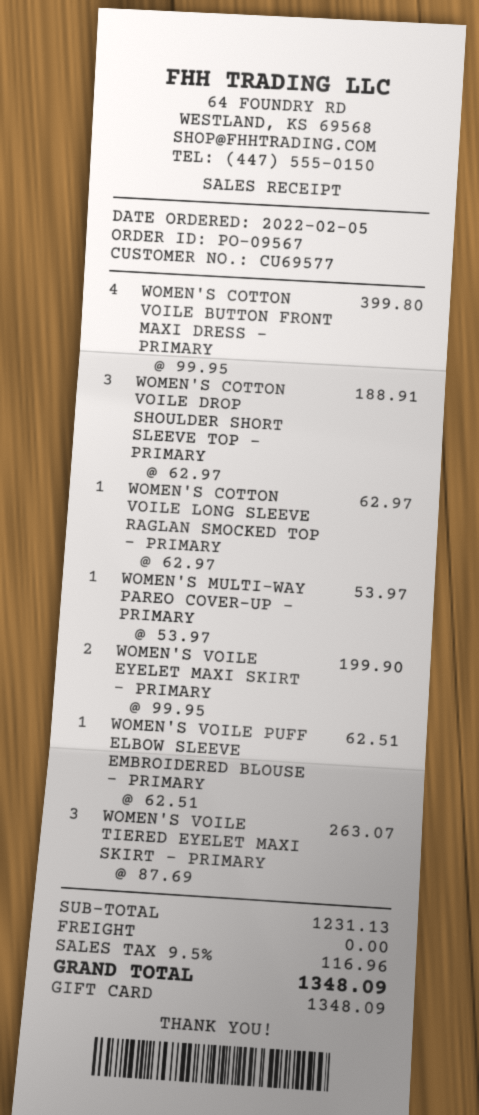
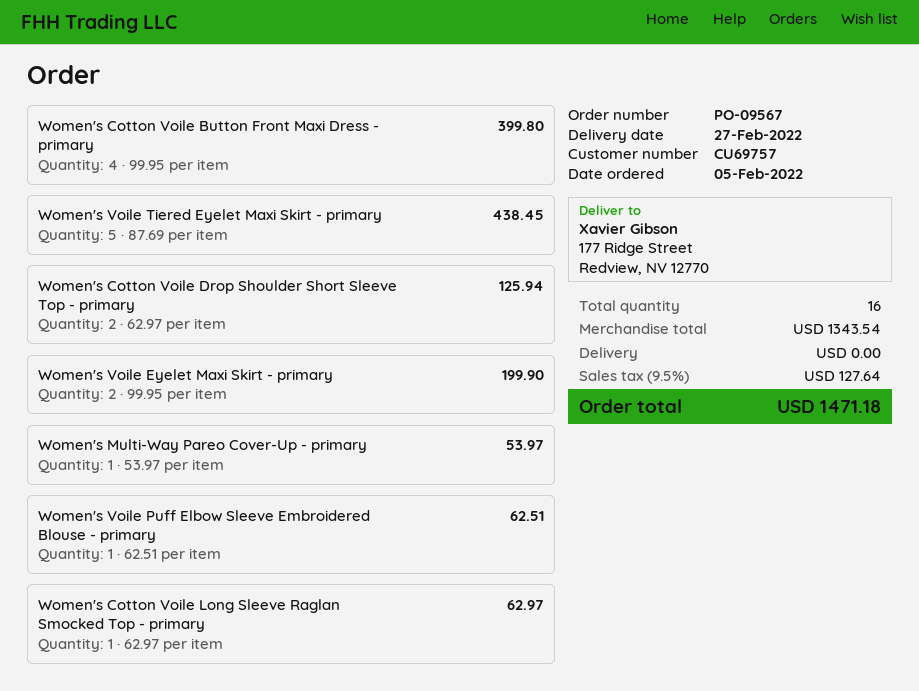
customer number: CU69577 -> CU69757
WOMEN'S COTTON VOILE DROP SHOULDER SHORT SLEEVE TOP - PRIMARY: 3 x 62.97 = 188.91 -> 2 x 62.97 = 125.94
WOMEN'S VOILE TIERED EYELET MAXI SKIRT - PRIMARY: 3 x 87.69 = 263.07 -> 5 x 87.69 = 438.45
subtotal: 1231.13 -> 1343.54
tax: 9.5% = 116.96 -> 9.5% = 127.64
total: 1348.09 -> 1471.18

